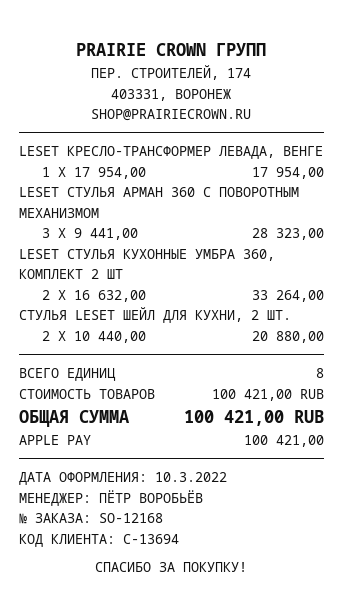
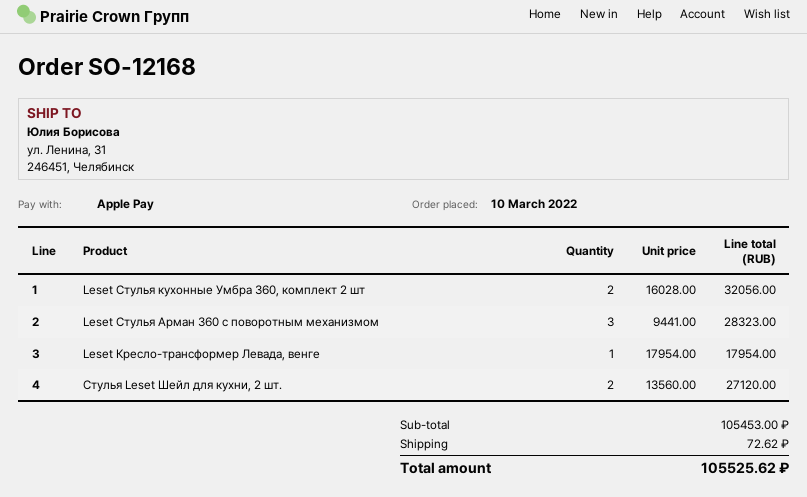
LESET СТУЛЬЯ КУХОННЫЕ УМБРА 360, КОМПЛЕКТ 2 ШТ: 2 x 16632.00 = 33264.00 -> 2 x 16028.00 = 32056.00
СТУЛЬЯ LESET ШЕЙЛ ДЛЯ КУХНИ, 2 ШТ.: 2 x 10440.00 = 20880.00 -> 2 x 13560.00 = 27120.00
subtotal: 100421.00 -> 105453.00
shipping: none -> 72.62
total: 100421.00 -> 105525.62

